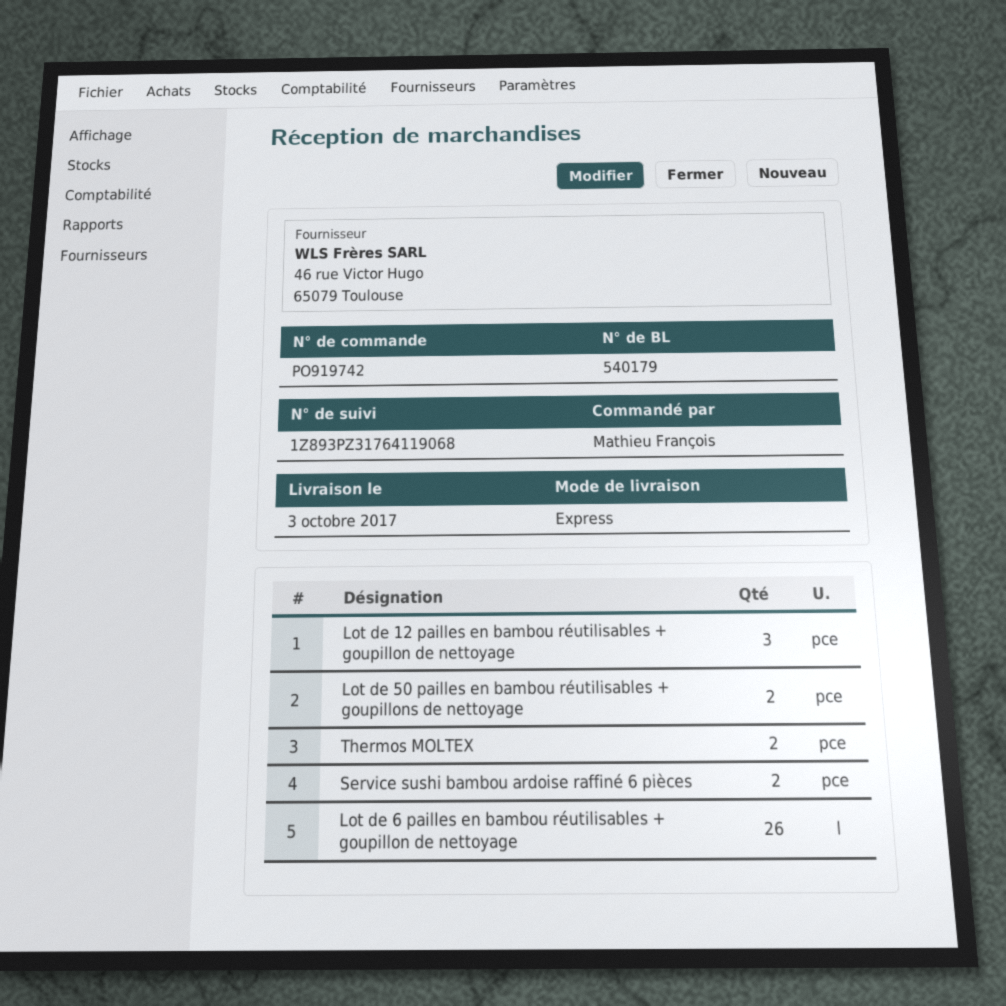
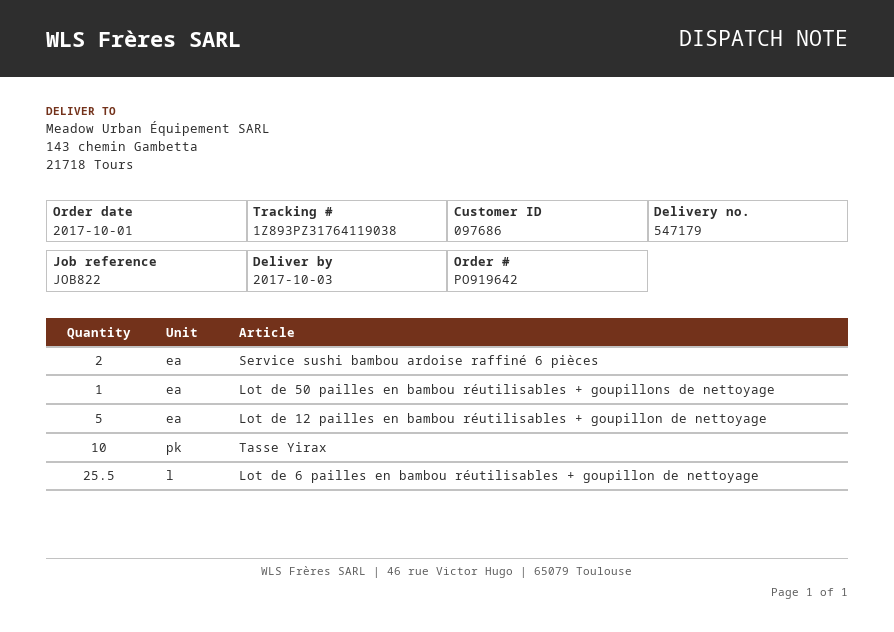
order number: PO919742 -> PO919642
delivery note number: 540179 -> 547179
tracking number: 1Z893PZ31764119068 -> 1Z893PZ31764119038
Lot de 12 pailles en bambou réutilisables + goupillon de nettoyage: 3 -> 5
Lot de 50 pailles en bambou réutilisables + goupillons de nettoyage: 2 -> 1
Thermos MOLTEX: 2 -> none
Lot de 6 pailles en bambou réutilisables + goupillon de nettoyage: 26 -> 25.5
Tasse Yirax: none -> 10

